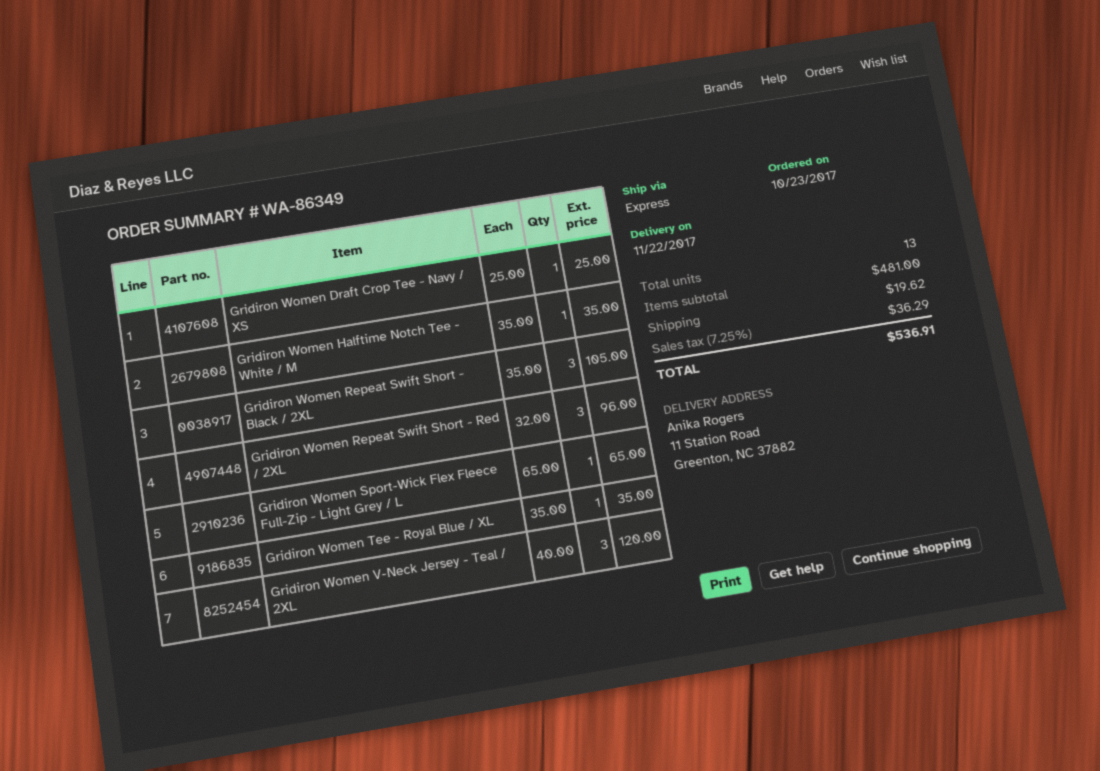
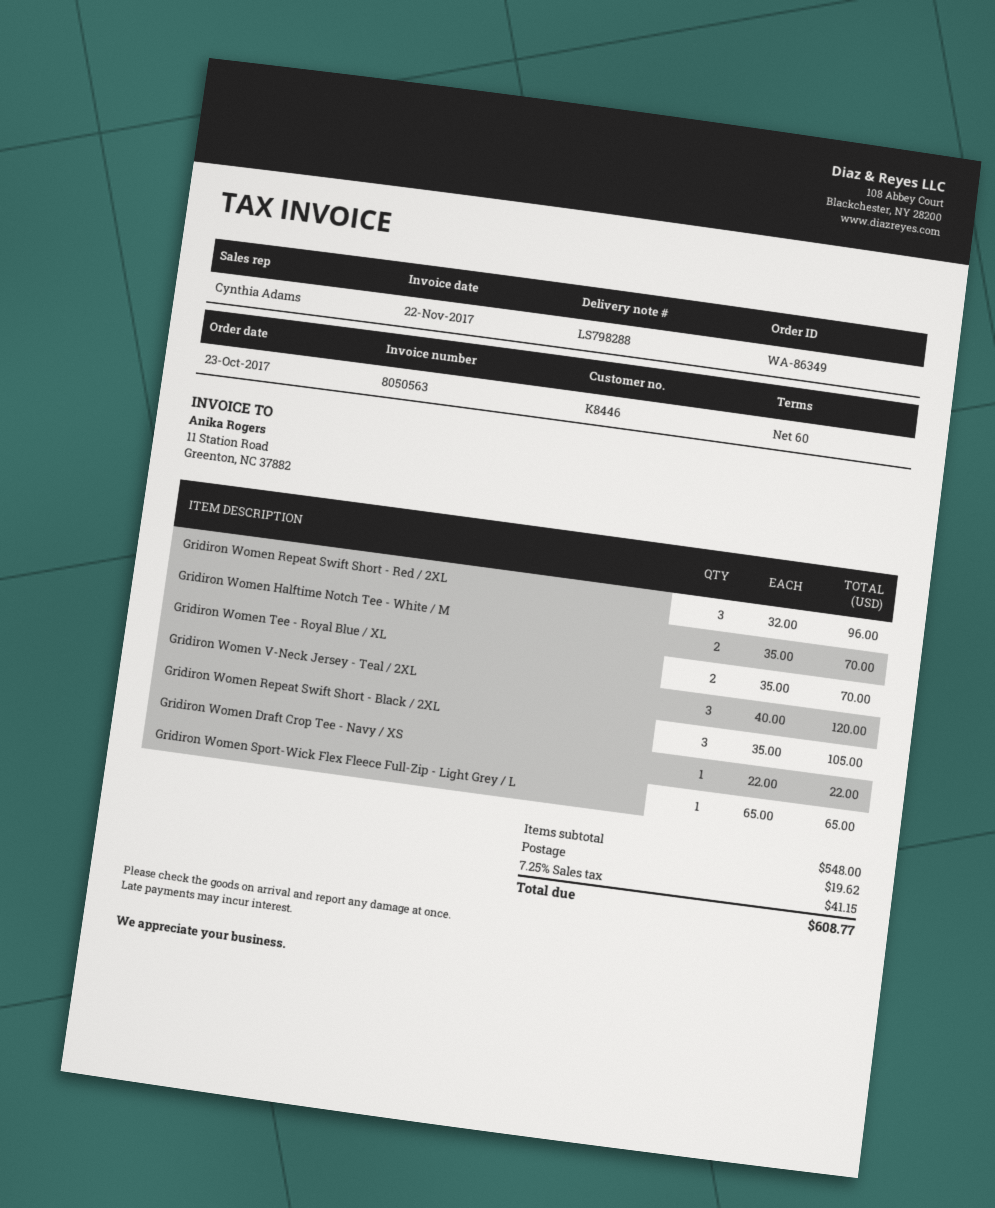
Gridiron Women Draft Crop Tee - Navy / XS: 1 x 25.00 = 25.00 -> 1 x 22.00 = 22.00
Gridiron Women Halftime Notch Tee - White / M: 1 x 35.00 = 35.00 -> 2 x 35.00 = 70.00
Gridiron Women Tee - Royal Blue / XL: 1 x 35.00 = 35.00 -> 2 x 35.00 = 70.00
subtotal: 481.00 -> 548.00
tax: 7.25% = 36.29 -> 7.25% = 41.15
total: 536.91 -> 608.77

